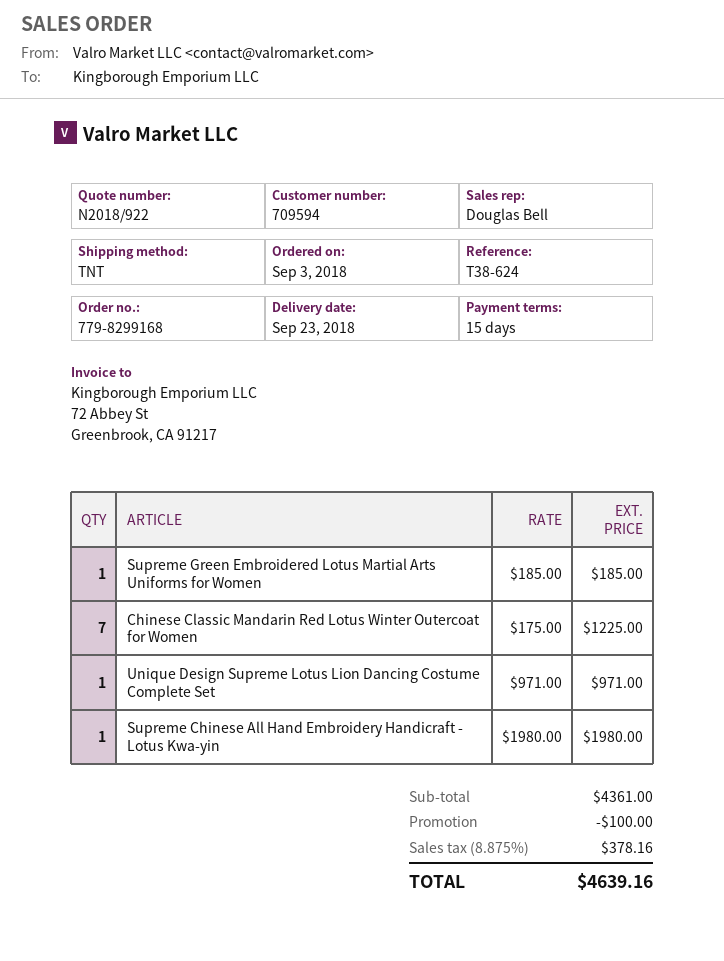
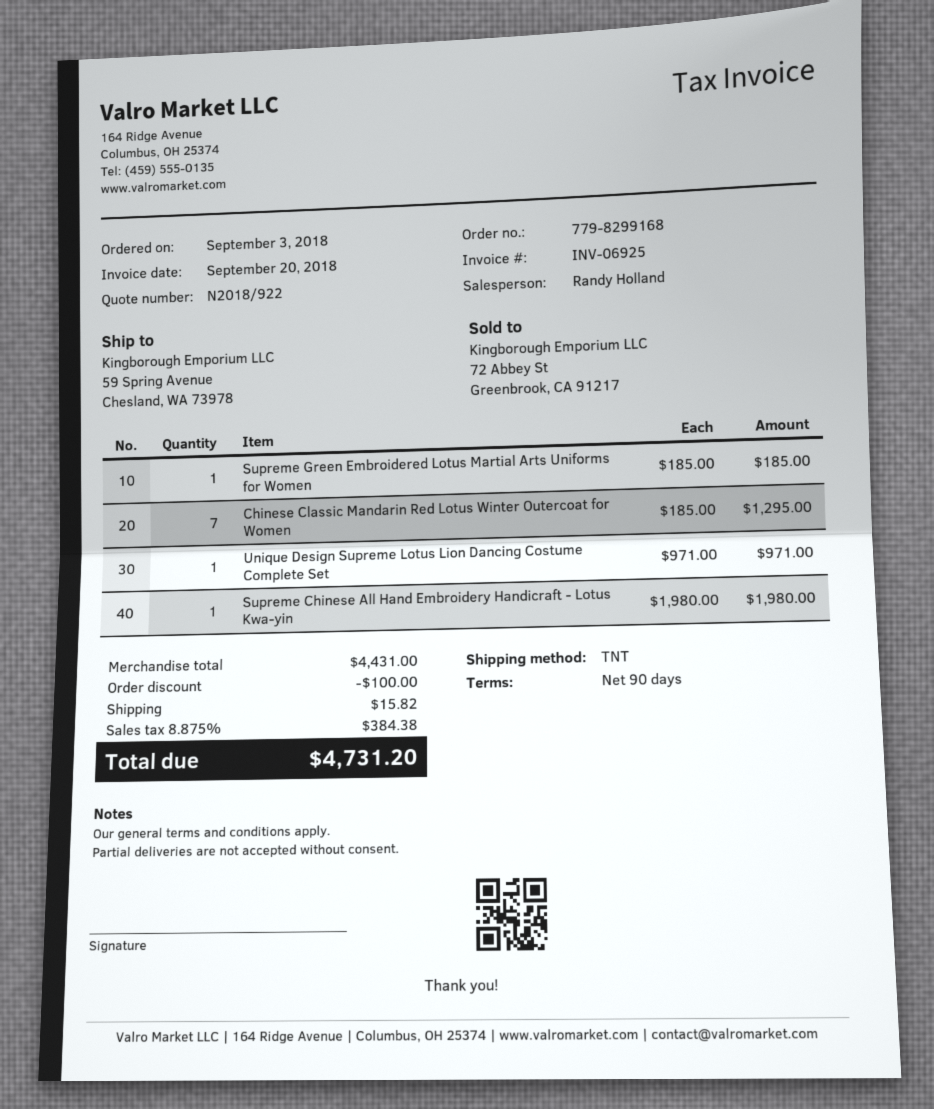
payment terms: 15 days -> 90 days
sales rep: Douglas Bell -> Randy Holland
Chinese Classic Mandarin Red Lotus Winter Outercoat for Women: 7 x 175.00 = 1225.00 -> 7 x 185.00 = 1295.00
subtotal: 4361.00 -> 4431.00
shipping: none -> 15.82
tax: 8.875% = 378.16 -> 8.875% = 384.38
total: 4639.16 -> 4731.20

